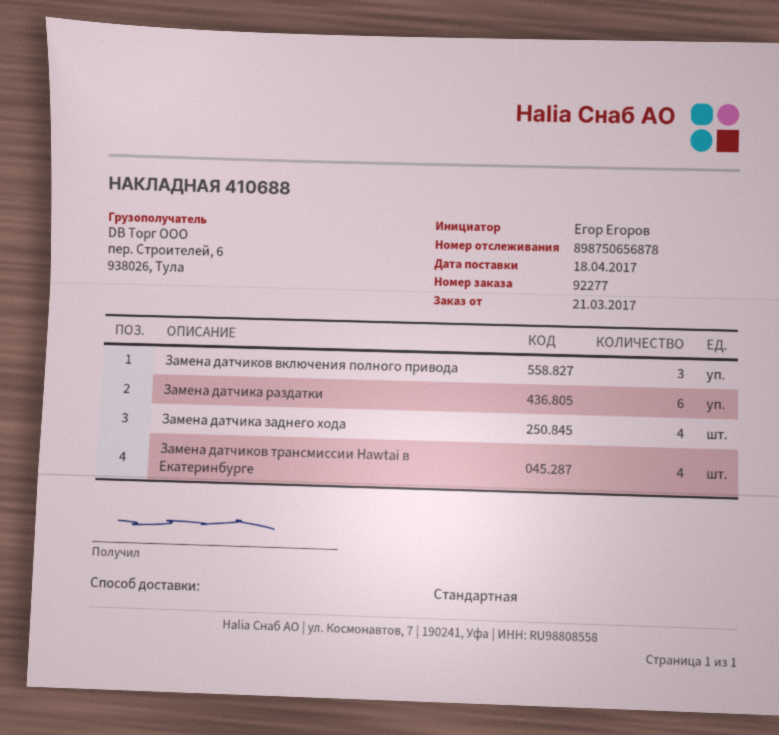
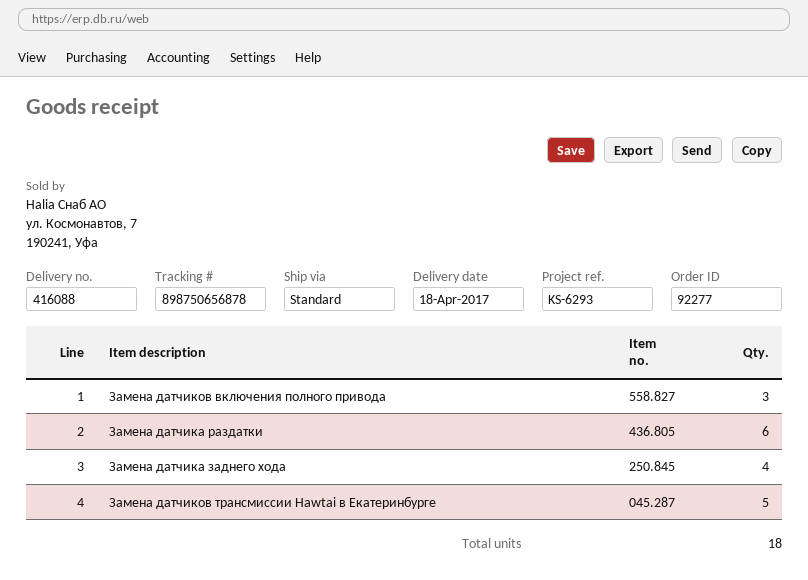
delivery note number: 410688 -> 416088
Замена датчиков трансмиссии Hawtai в Екатеринбурге: 4 -> 5

